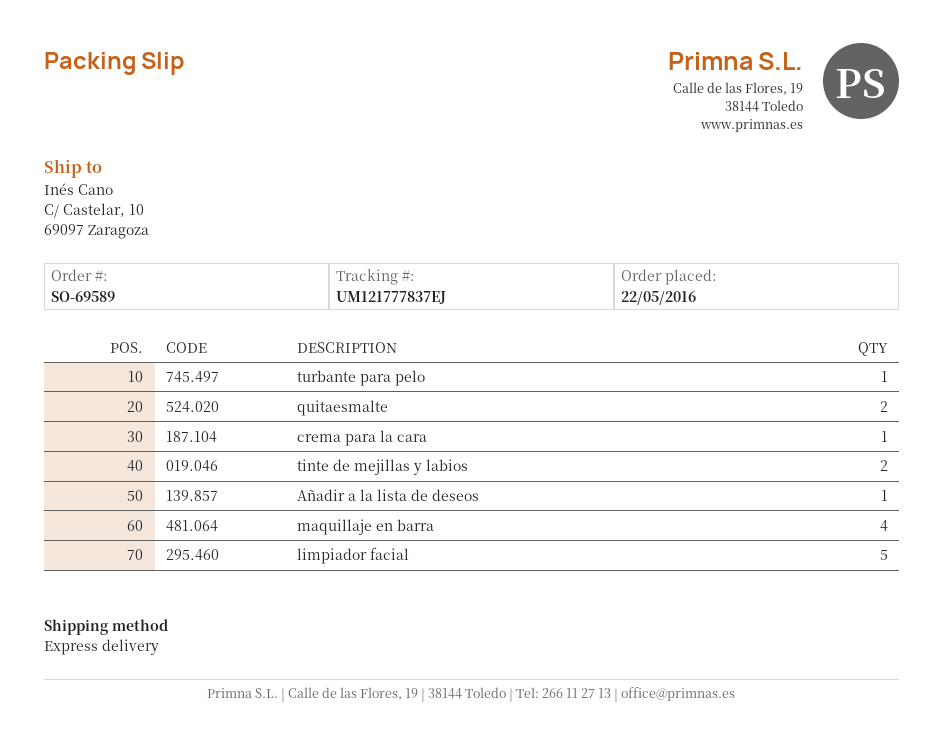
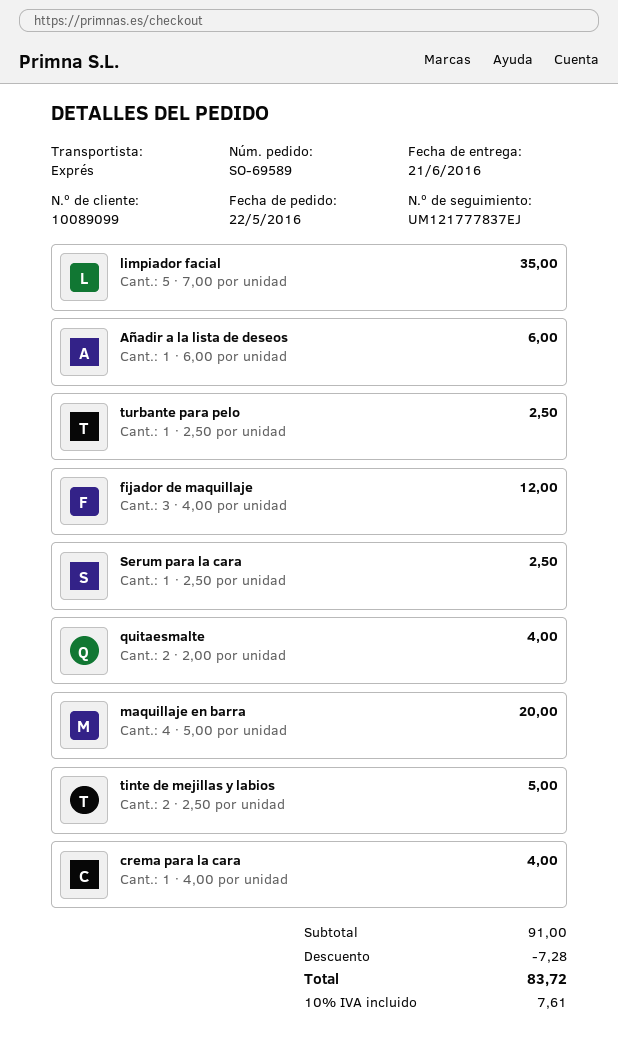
fijador de maquillaje: none -> 3
Serum para la cara: none -> 1

